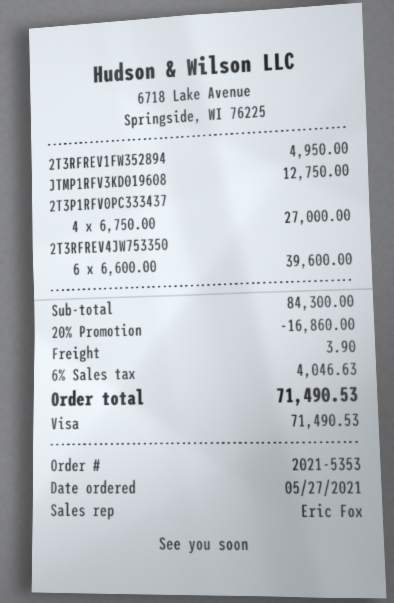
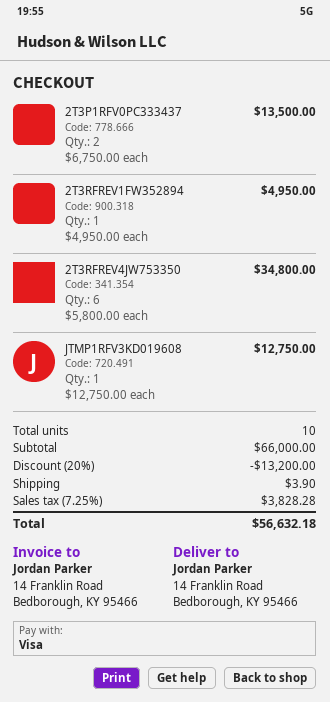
2T3P1RFV0PC333437: 4 x 6750.00 = 27000.00 -> 2 x 6750.00 = 13500.00
2T3RFREV4JW753350: 6 x 6600.00 = 39600.00 -> 6 x 5800.00 = 34800.00
subtotal: 84300.00 -> 66000.00
discount: 20% = 16860.00 -> 20% = 13200.00
tax: 6% = 4046.63 -> 7.25% = 3828.28
total: 71490.53 -> 56632.18

